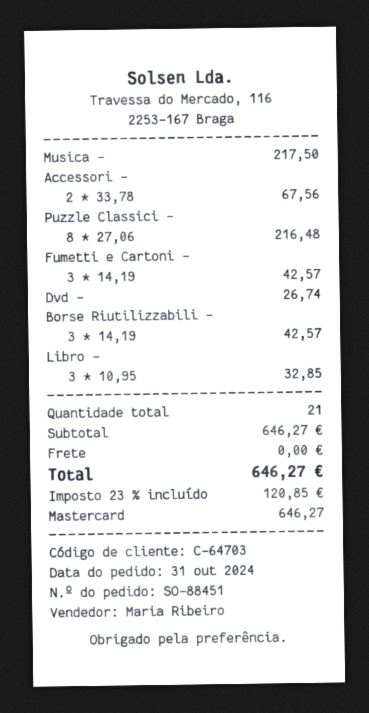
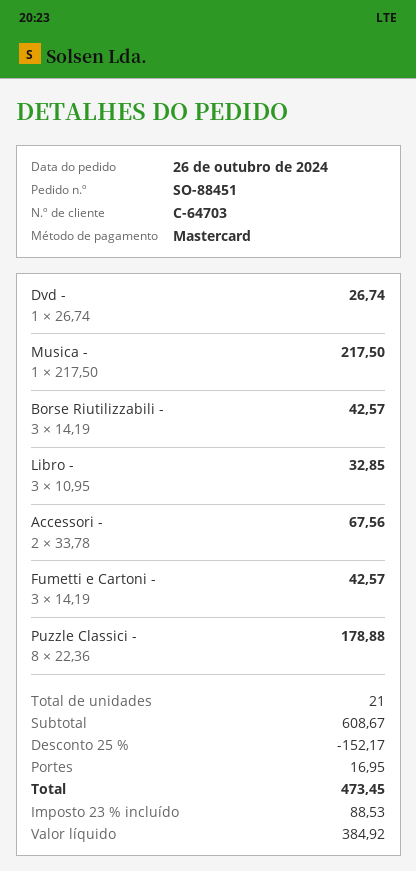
order date: 2024-10-31 -> 2024-10-26
Puzzle Classici -: 8 x 27.06 = 216.48 -> 8 x 22.36 = 178.88
subtotal: 646.27 -> 608.67
discount: none -> 25% = 152.17
shipping: 0.00 -> 16.95
tax: 23% = 120.85 -> 23% = 88.53
total: 646.27 -> 473.45

